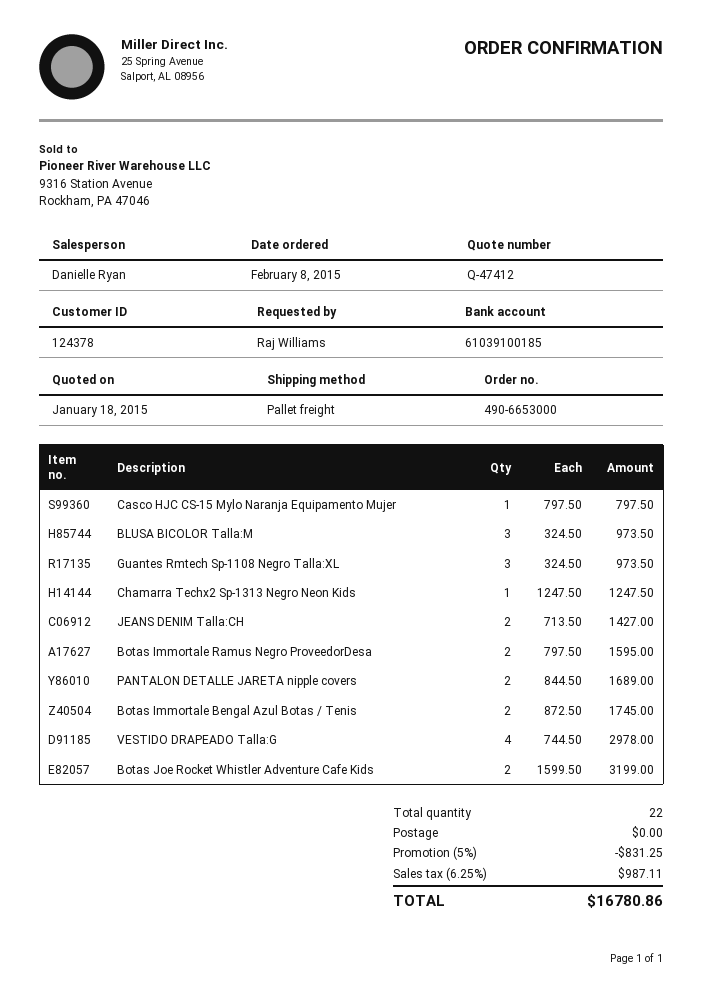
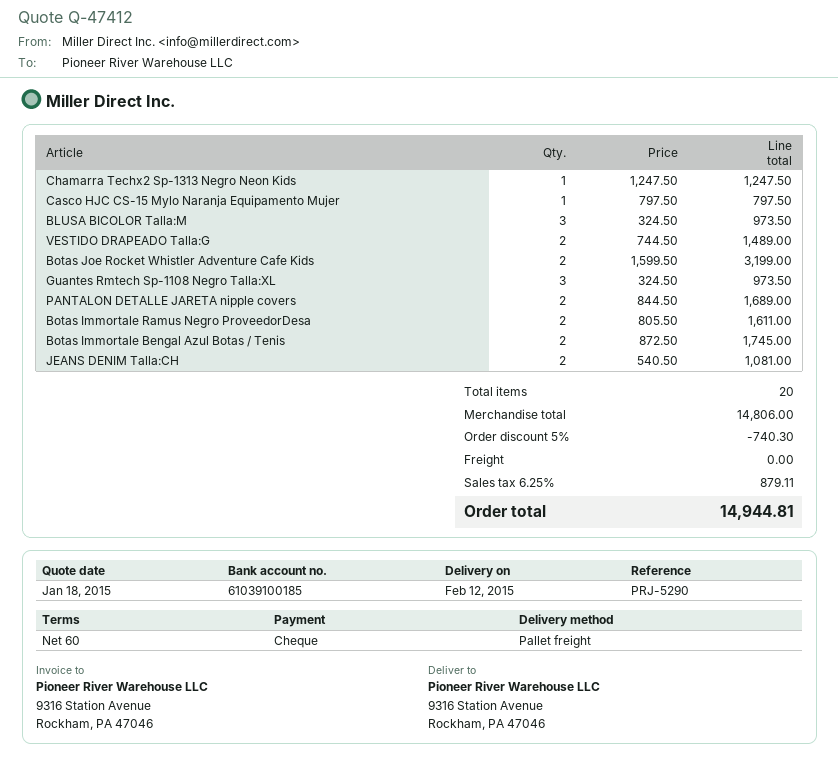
JEANS DENIM Talla:CH: 2 x 713.50 = 1427.00 -> 2 x 540.50 = 1081.00
Botas Immortale Ramus Negro ProveedorDesa: 2 x 797.50 = 1595.00 -> 2 x 805.50 = 1611.00
VESTIDO DRAPEADO Talla:G: 4 x 744.50 = 2978.00 -> 2 x 744.50 = 1489.00
total quantity: 22 -> 20
discount: 5% = 831.25 -> 5% = 740.30
tax: 6.25% = 987.11 -> 6.25% = 879.11
total: 16780.86 -> 14944.81

